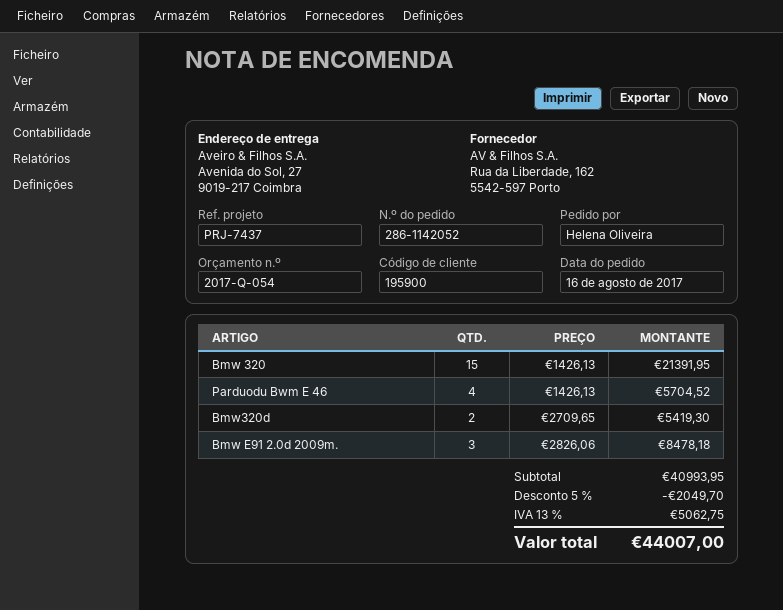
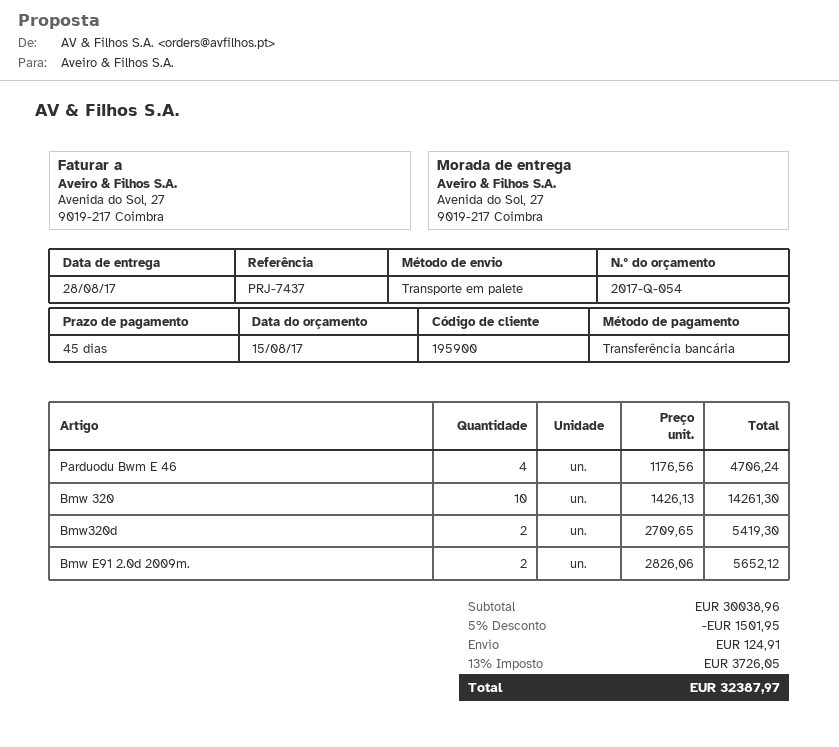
Bmw 320: 15 x 1426.13 = 21391.95 -> 10 x 1426.13 = 14261.30
Parduodu Bwm E 46: 4 x 1426.13 = 5704.52 -> 4 x 1176.56 = 4706.24
Bmw E91 2.0d 2009m.: 3 x 2826.06 = 8478.18 -> 2 x 2826.06 = 5652.12
subtotal: 40993.95 -> 30038.96
discount: 5% = 2049.70 -> 5% = 1501.95
shipping: none -> 124.91
tax: 13% = 5062.75 -> 13% = 3726.05
total: 44007.00 -> 32387.97

